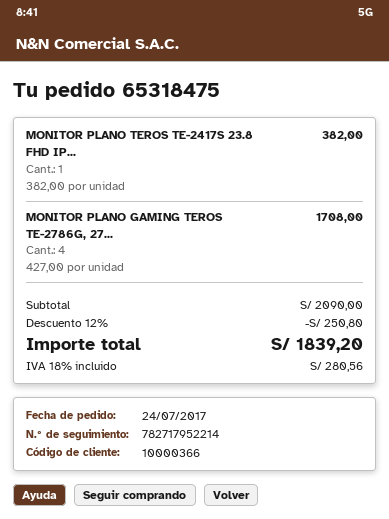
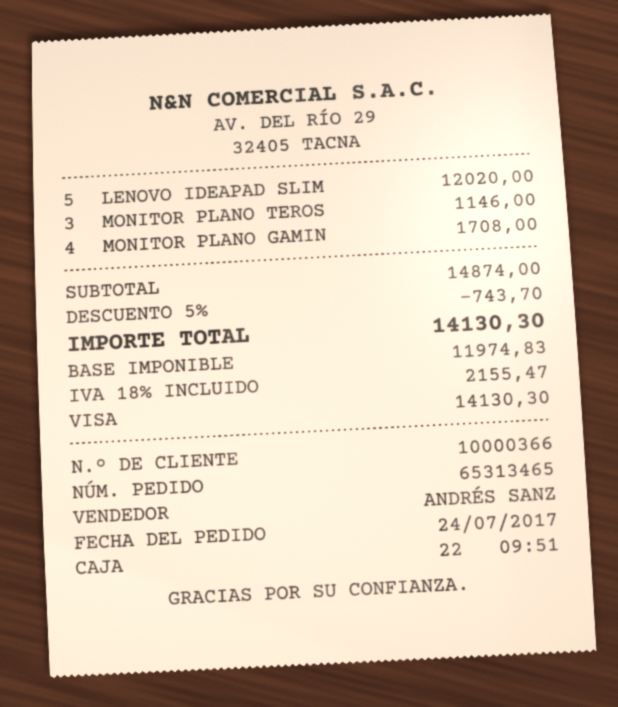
order number: 65318475 -> 65313465
MONITOR PLANO TEROS TE-2417S 23.8 FHD IP...: 1 for 382.00 -> 3 for 1146.00
LENOVO IDEAPAD SLIM: none -> 5 for 12020.00
subtotal: 2090.00 -> 14874.00
discount: 12% = 250.80 -> 5% = 743.70
tax: 18% = 280.56 -> 18% = 2155.47
total: 1839.20 -> 14130.30

